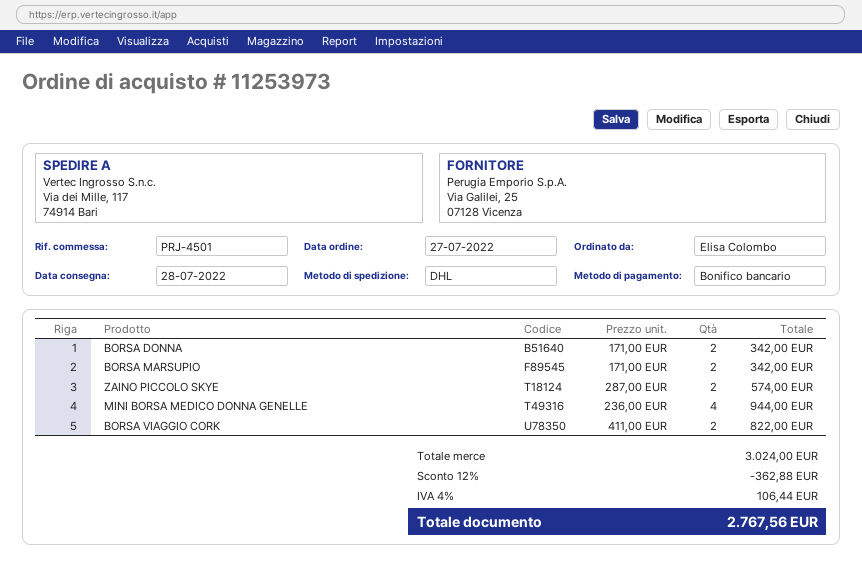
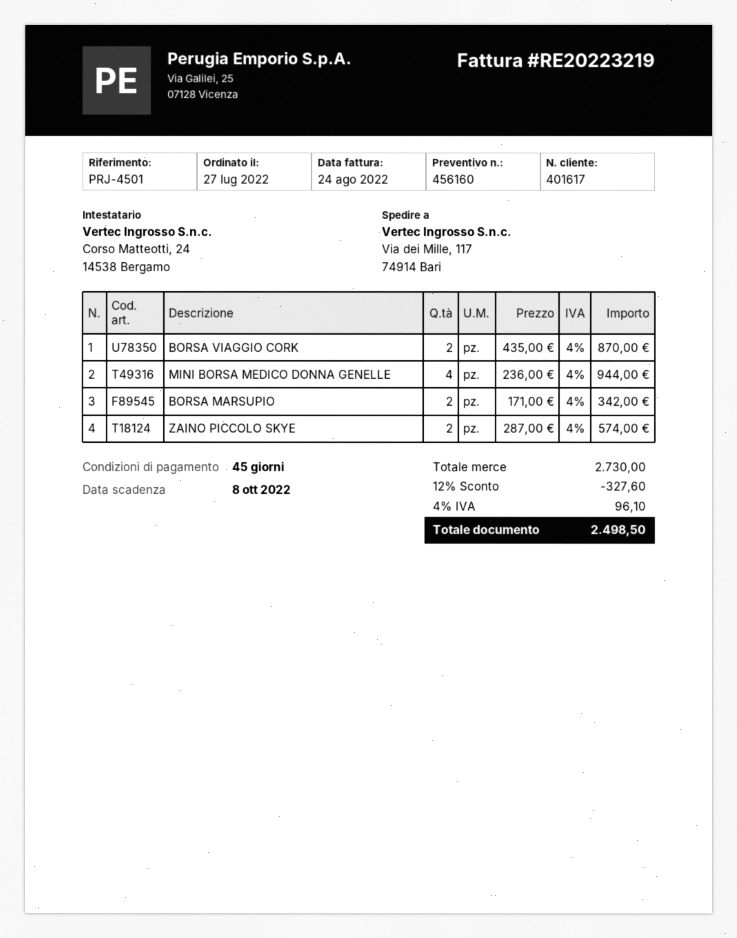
BORSA DONNA: 2 x 171.00 = 342.00 -> none
BORSA VIAGGIO CORK: 2 x 411.00 = 822.00 -> 2 x 435.00 = 870.00
subtotal: 3024.00 -> 2730.00
discount: 12% = 362.88 -> 12% = 327.60
tax: 4% = 106.44 -> 4% = 96.10
total: 2767.56 -> 2498.50

